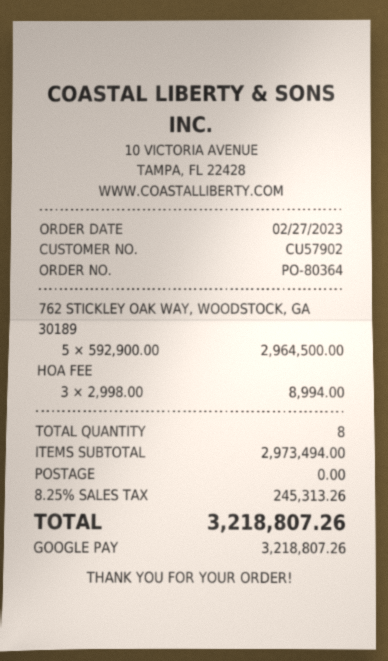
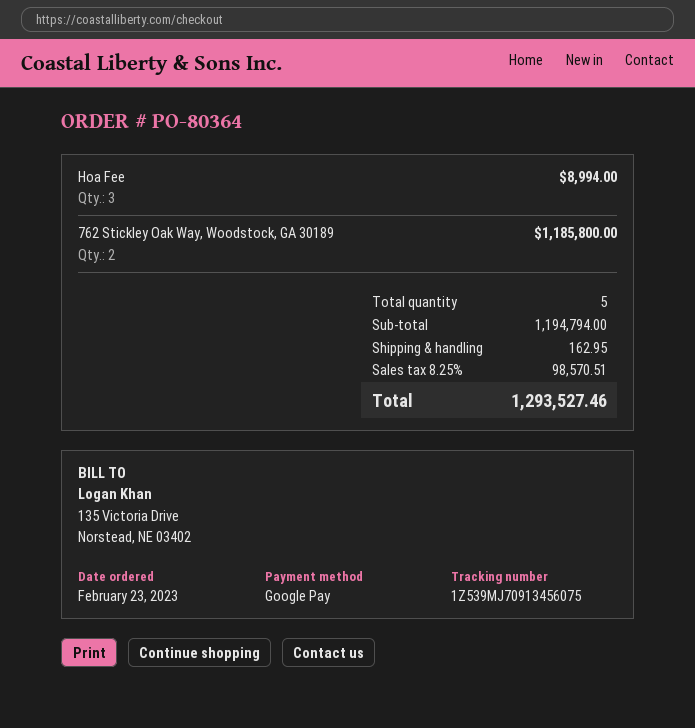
order date: 2023-02-27 -> 2023-02-23
762 STICKLEY OAK WAY, WOODSTOCK, GA 30189: 5 for 2964500.00 -> 2 for 1185800.00
total quantity: 8 -> 5
subtotal: 2973494.00 -> 1194794.00
shipping: 0.00 -> 162.95
tax: 8.25% = 245313.26 -> 8.25% = 98570.51
total: 3218807.26 -> 1293527.46

